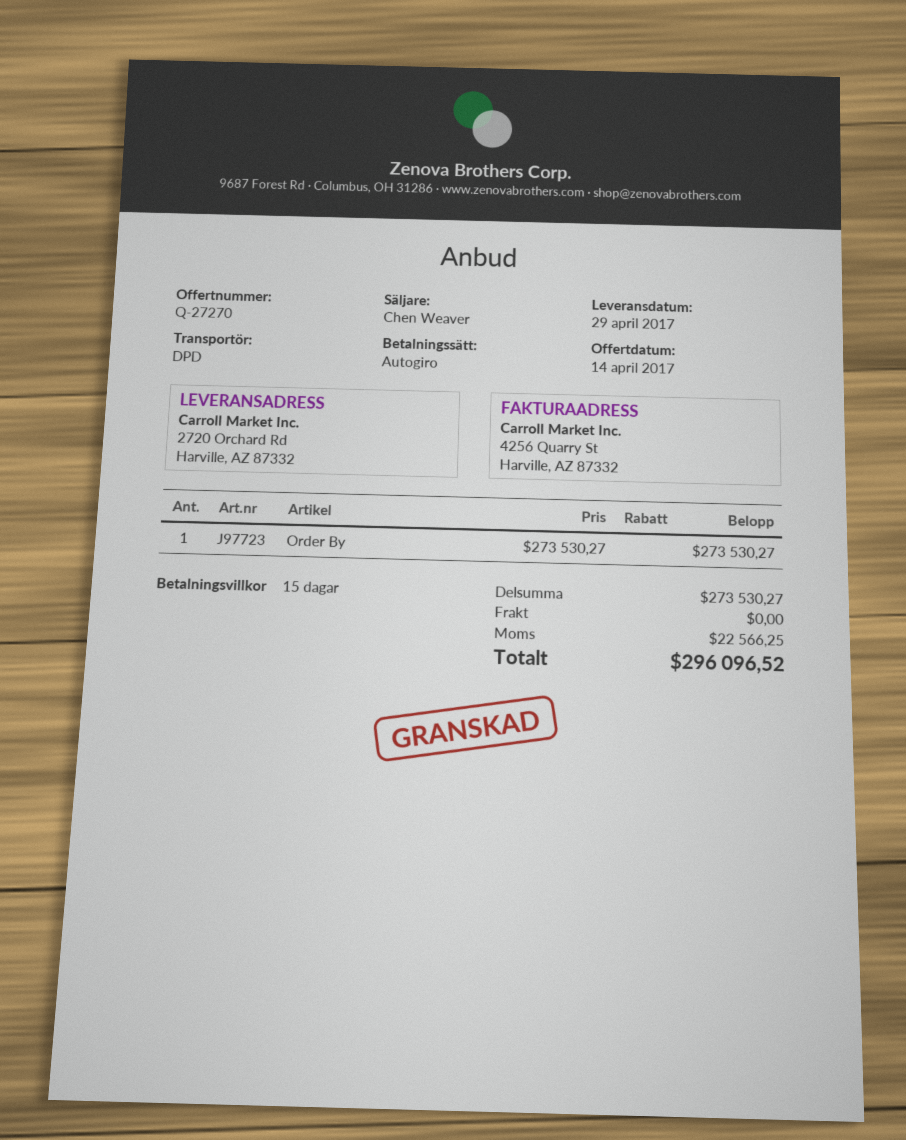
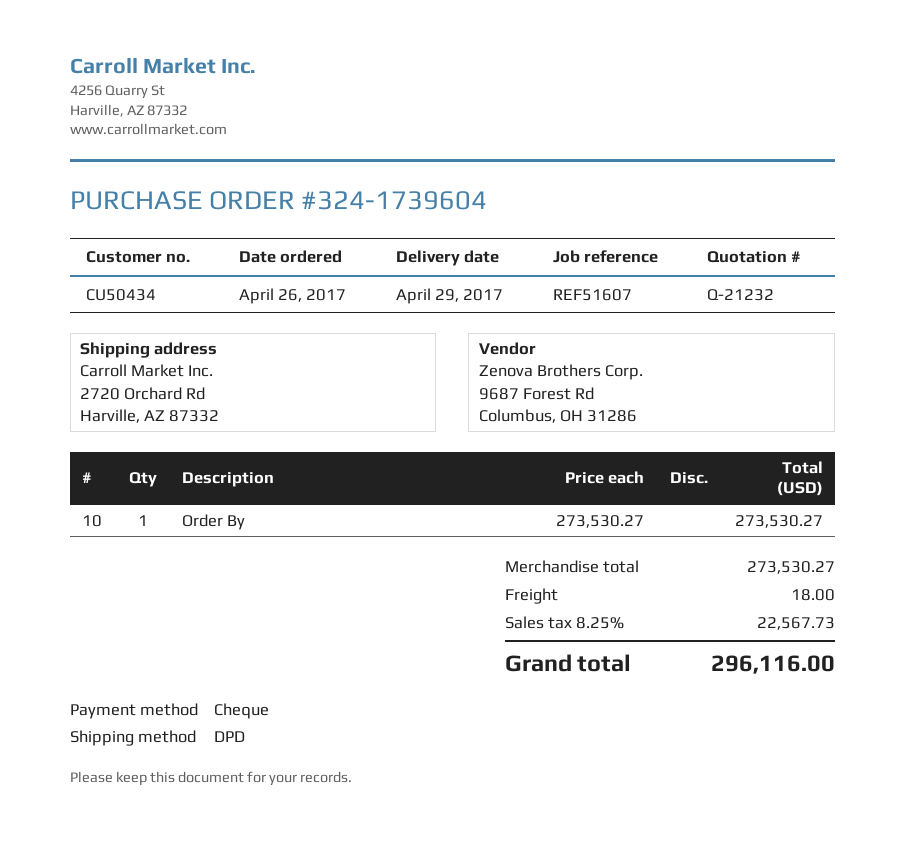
quote number: Q-27270 -> Q-21232
payment method: direct debit -> cheque
shipping: 0.00 -> 18.00
tax: 22566.25 -> 22567.73
total: 296096.52 -> 296116.00

